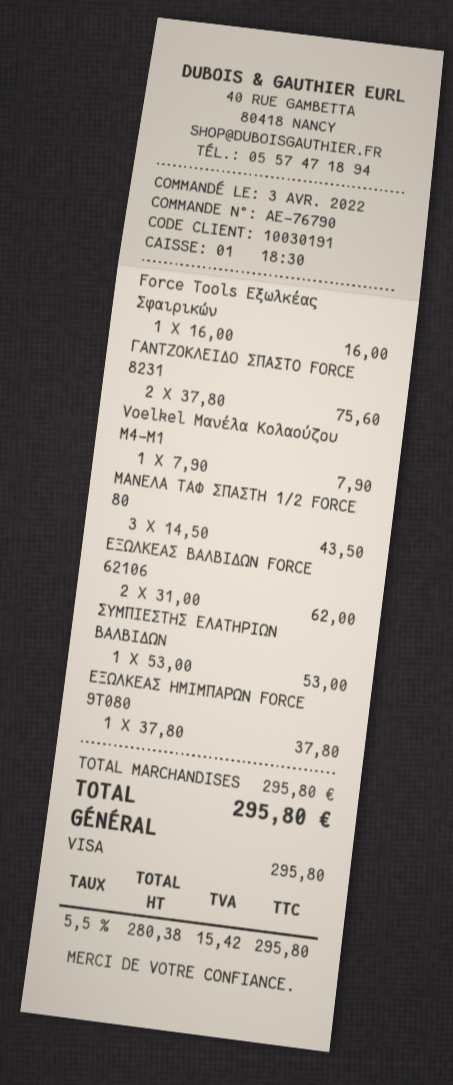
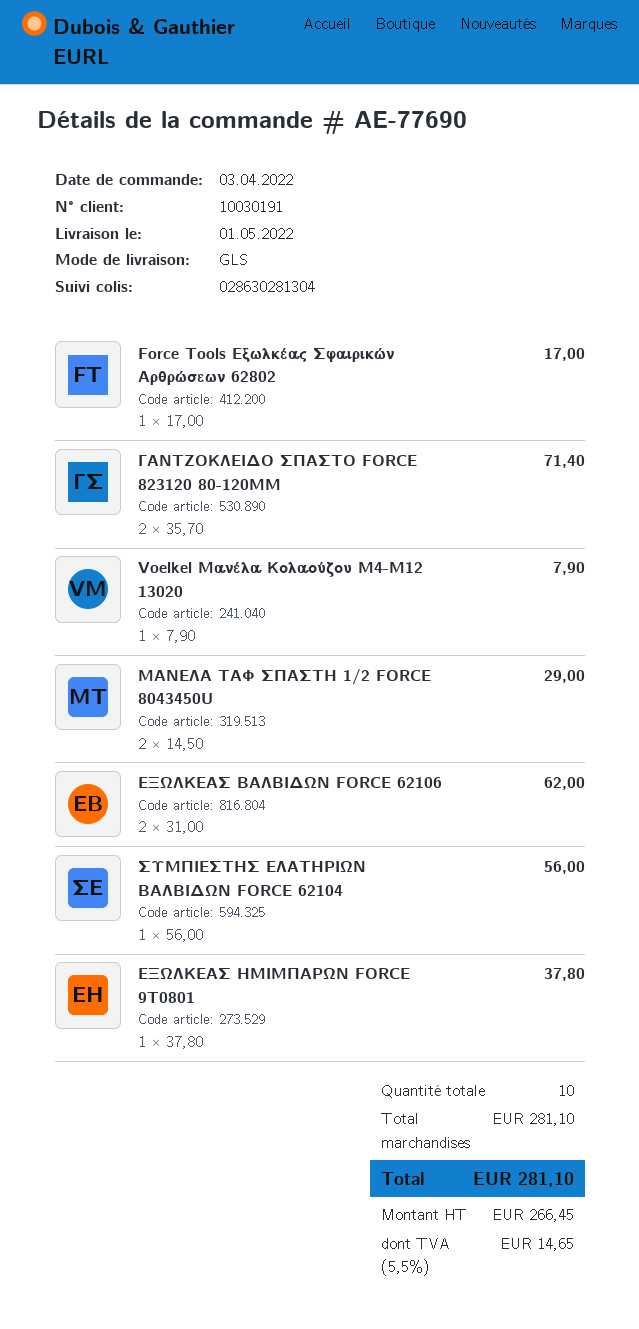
order number: AE-76790 -> AE-77690
Force Tools Εξωλκέας Σφαιρικών: 1 x 16.00 = 16.00 -> 1 x 17.00 = 17.00
ΓΑΝΤΖΟΚΛΕΙΔΟ ΣΠΑΣΤΟ FORCE 8231: 2 x 37.80 = 75.60 -> 2 x 35.70 = 71.40
ΜΑΝΕΛΑ ΤΑΦ ΣΠΑΣΤΗ 1/2 FORCE 80: 3 x 14.50 = 43.50 -> 2 x 14.50 = 29.00
ΣΥΜΠΙΕΣΤΗΣ ΕΛΑΤΗΡΙΩΝ ΒΑΛΒΙΔΩΝ: 1 x 53.00 = 53.00 -> 1 x 56.00 = 56.00
subtotal: 295.80 -> 281.10
net: 280.38 -> 266.45
tax: 5.5% = 15.42 -> 5.5% = 14.65
total: 295.80 -> 281.10

